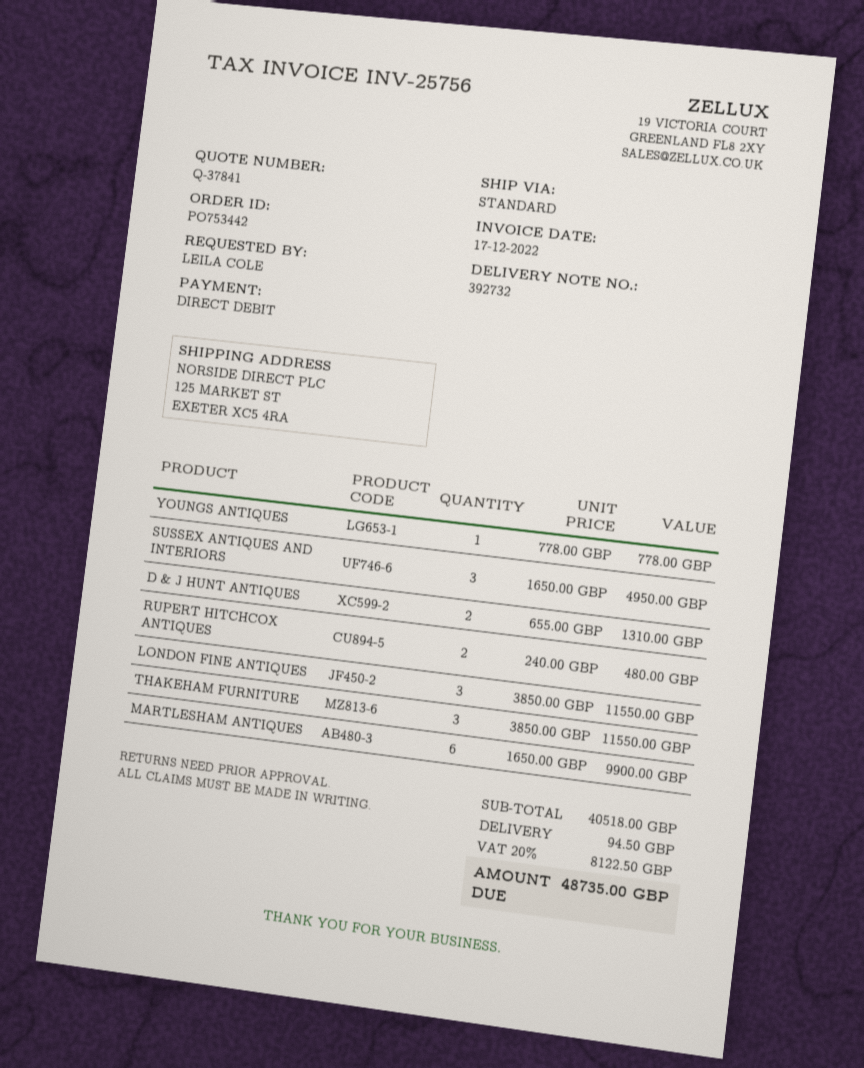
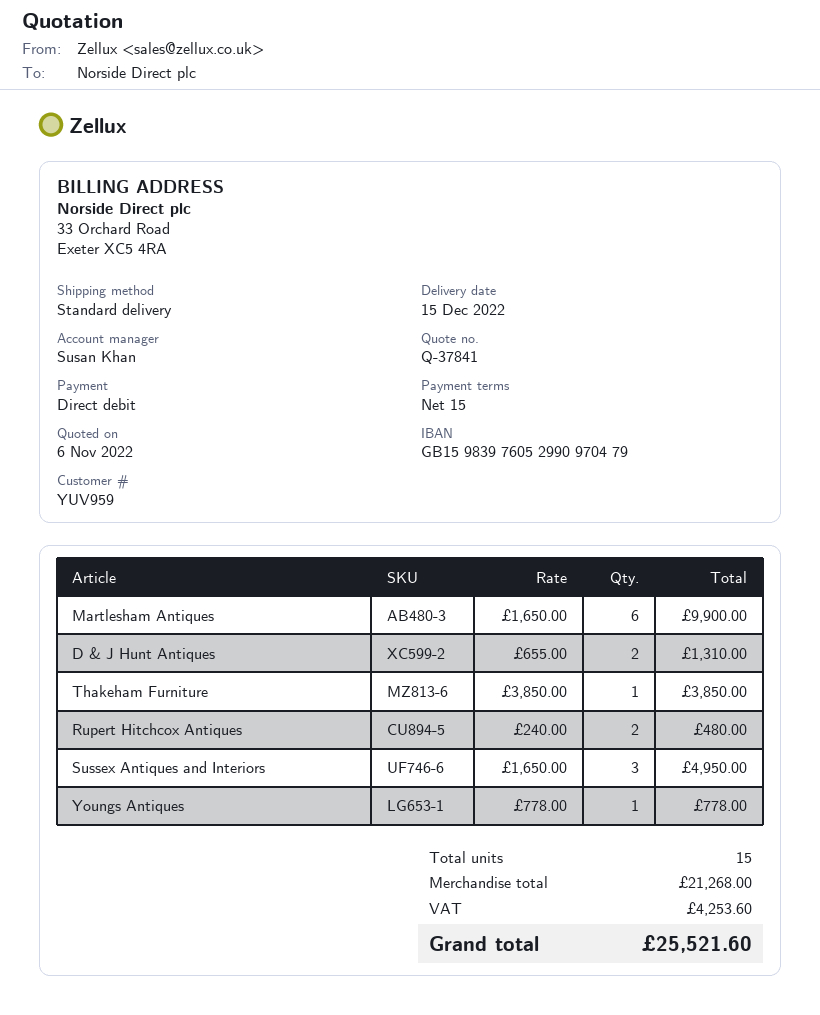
LONDON FINE ANTIQUES: 3 x 3850.00 = 11550.00 -> none
THAKEHAM FURNITURE: 3 x 3850.00 = 11550.00 -> 1 x 3850.00 = 3850.00
subtotal: 40518.00 -> 21268.00
shipping: 94.50 -> none
tax: 8122.50 -> 4253.60
total: 48735.00 -> 25521.60

